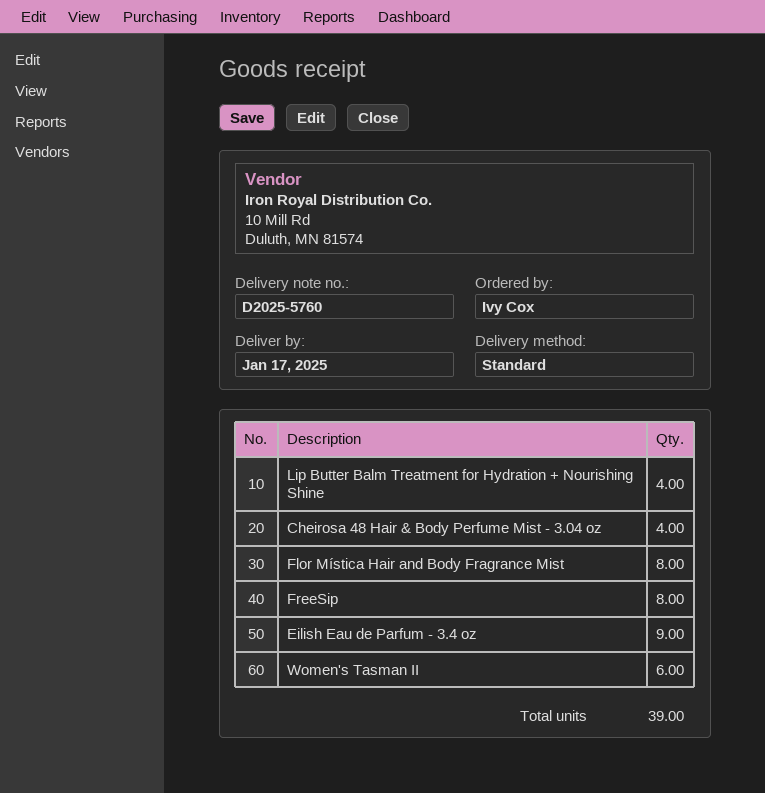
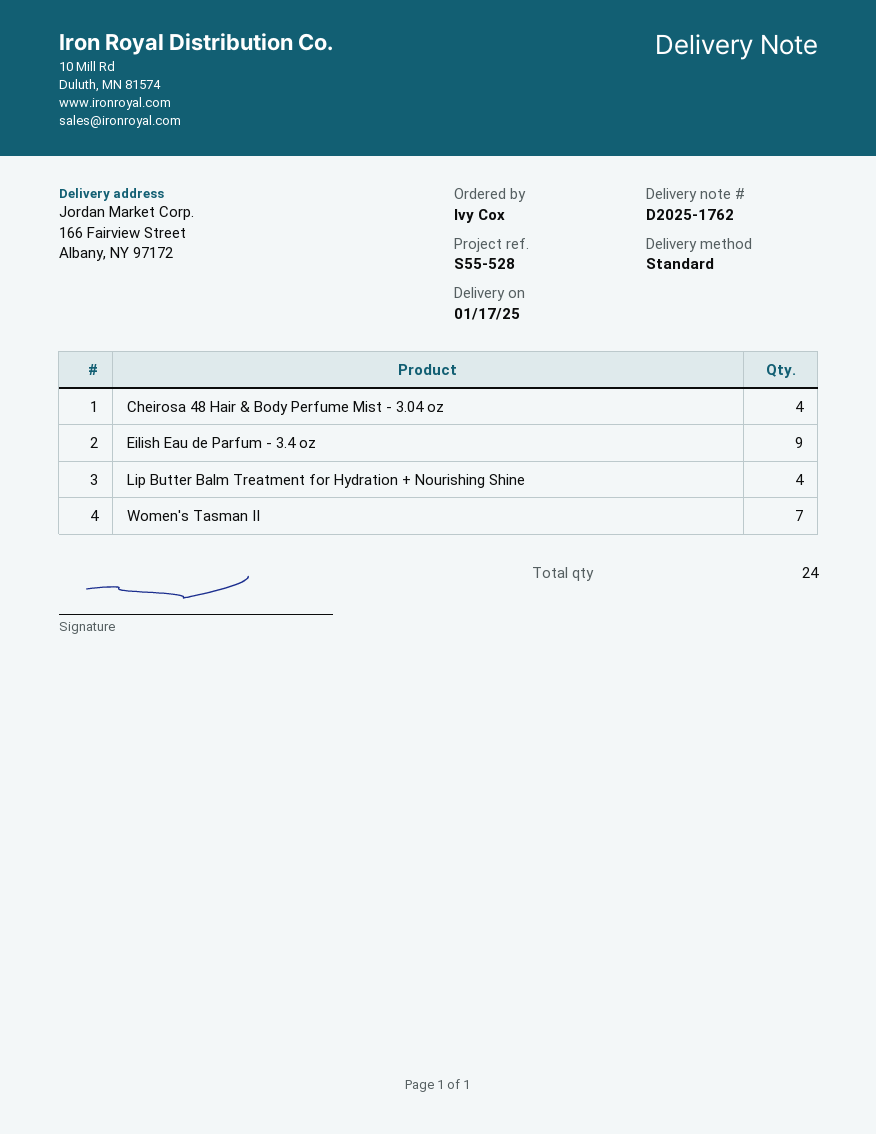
delivery note number: D2025-5760 -> D2025-1762
Flor Mística Hair and Body Fragrance Mist: 8 -> none
FreeSip: 8 -> none
Women's Tasman II: 6 -> 7
total quantity: 39 -> 24

